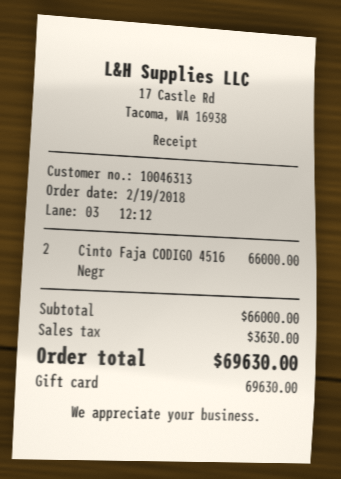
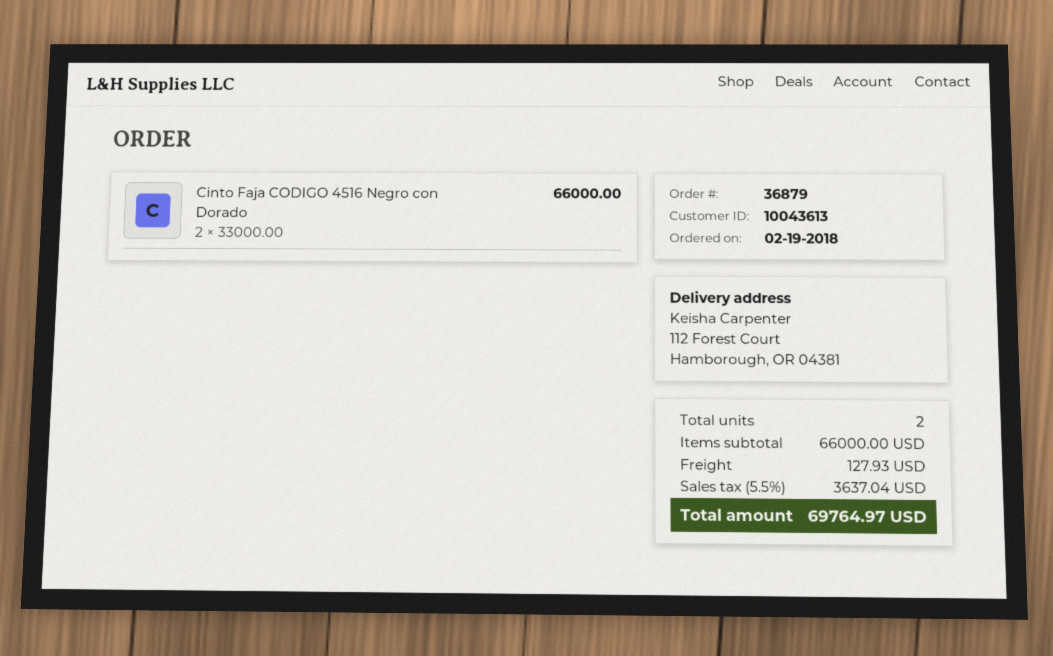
customer number: 10046313 -> 10043613
shipping: none -> 127.93
tax: 3630.00 -> 3637.04
total: 69630.00 -> 69764.97

